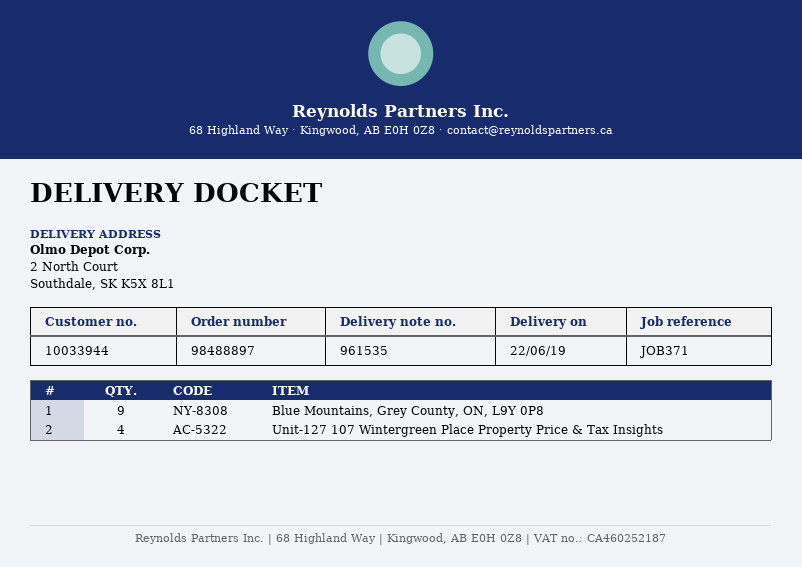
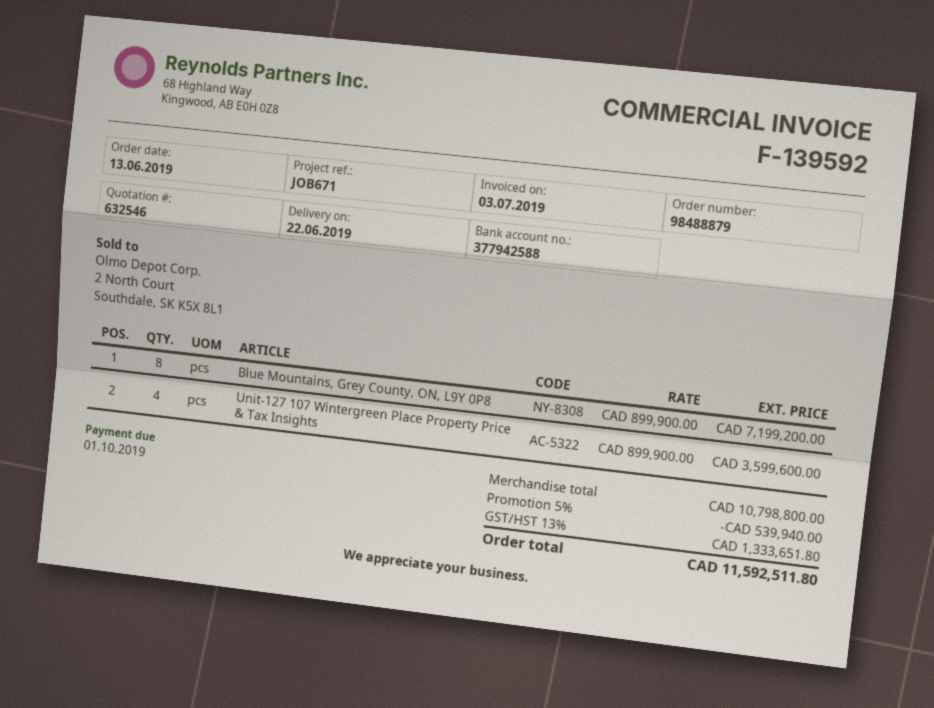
order number: 98488897 -> 98488879
reference: JOB371 -> JOB671
Blue Mountains, Grey County, ON, L9Y 0P8: 9 -> 8

